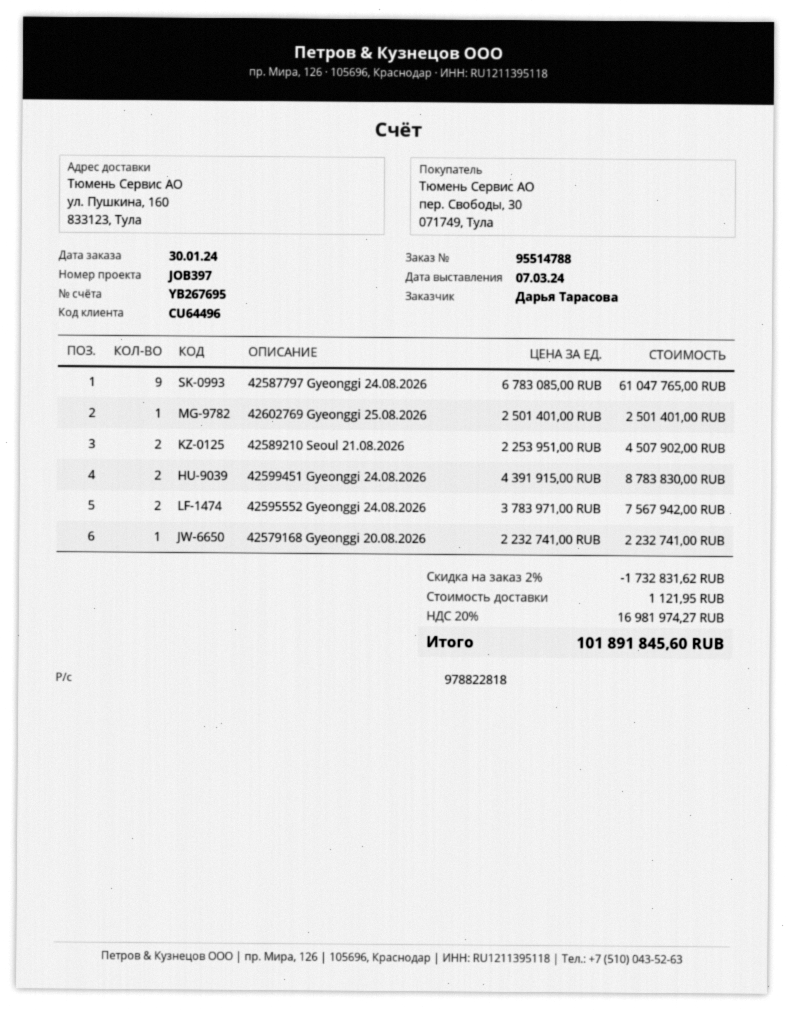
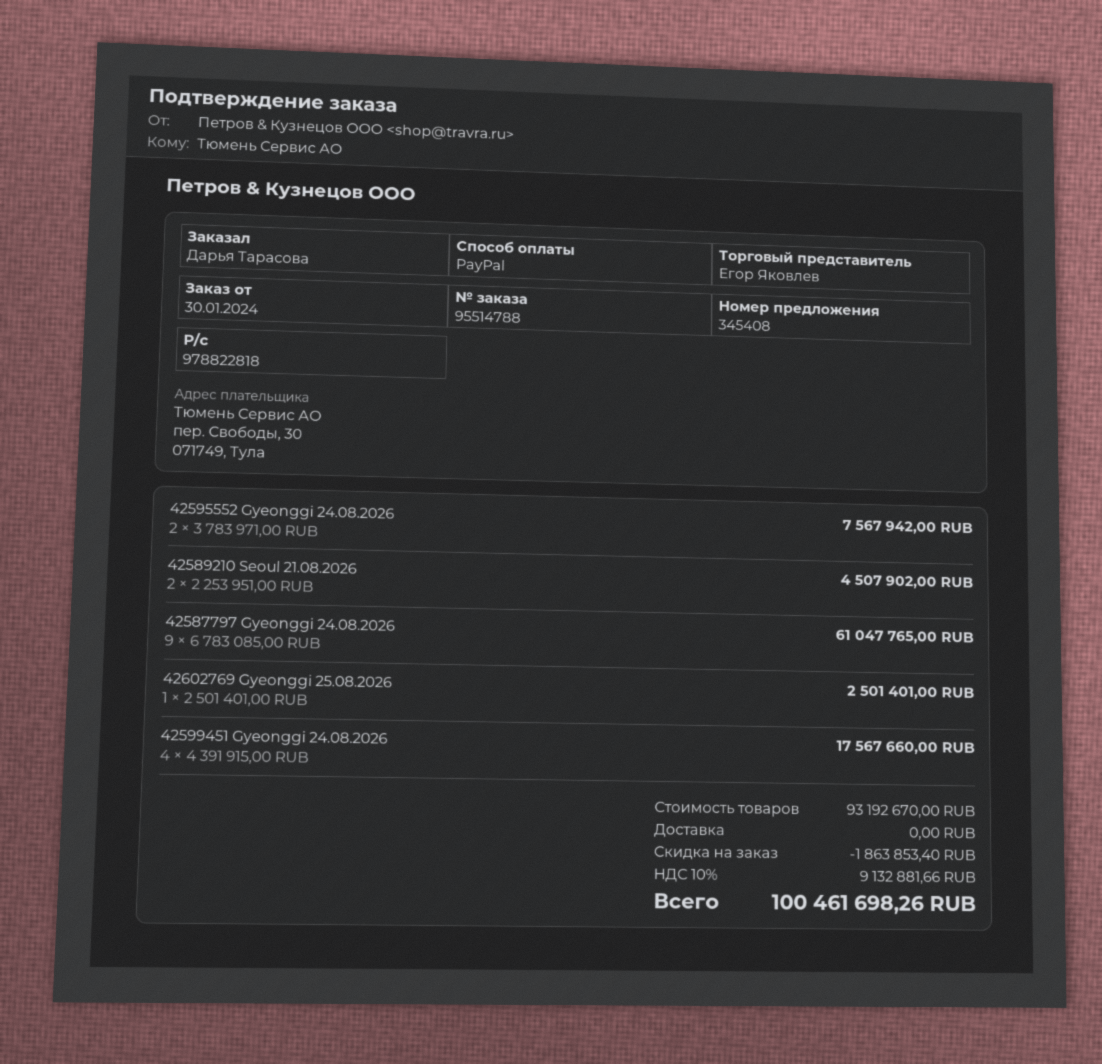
42599451 Gyeonggi 24.08.2026: 2 x 4391915.00 = 8783830.00 -> 4 x 4391915.00 = 17567660.00
42579168 Gyeonggi 20.08.2026: 1 x 2232741.00 = 2232741.00 -> none
discount: 1732831.62 -> 1863853.40
shipping: 1121.95 -> 0.00
tax: 20% = 16981974.27 -> 10% = 9132881.66
total: 101891845.60 -> 100461698.26

